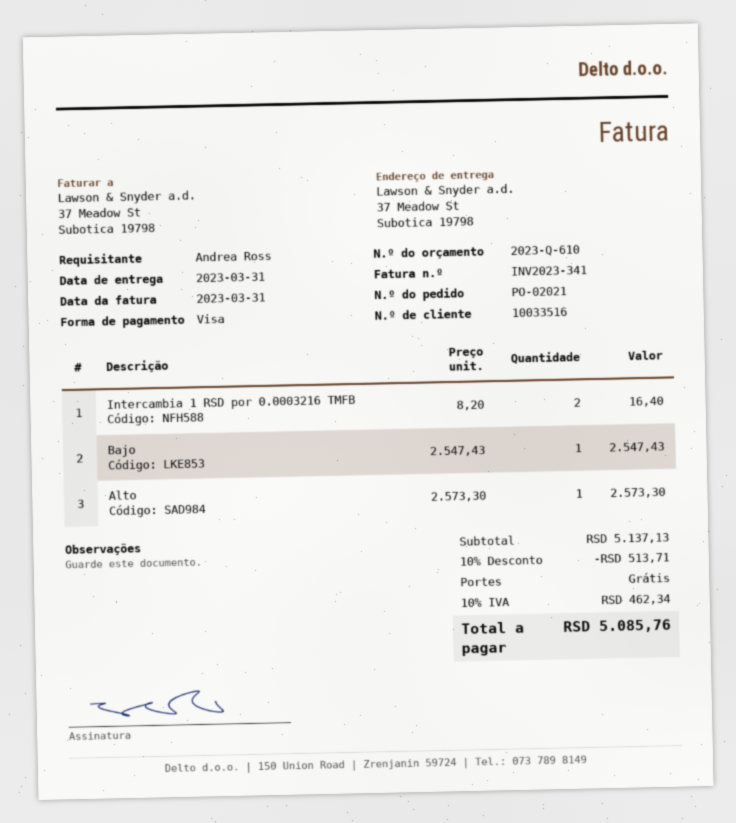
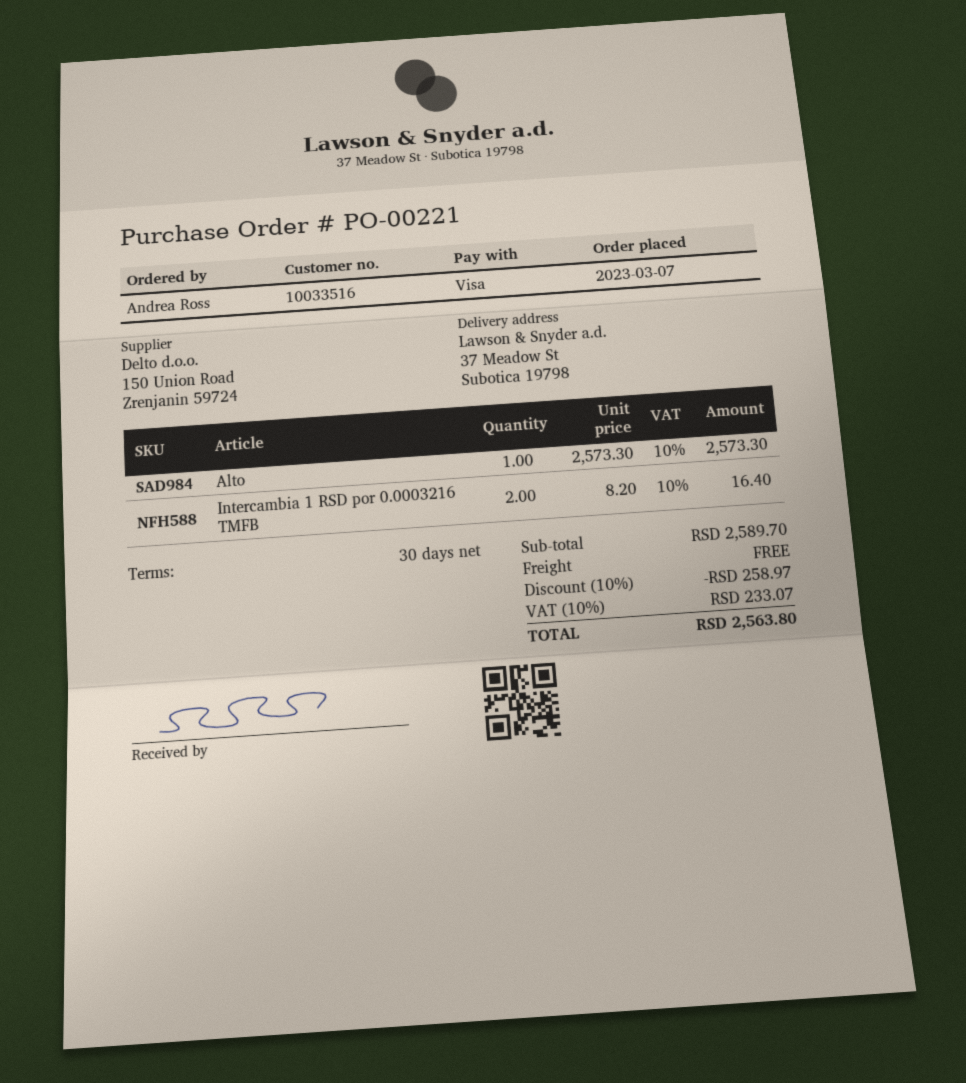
order number: PO-02021 -> PO-00221
Bajo: 1 x 2547.43 = 2547.43 -> none
subtotal: 5137.13 -> 2589.70
discount: 10% = 513.71 -> 10% = 258.97
tax: 10% = 462.34 -> 10% = 233.07
total: 5085.76 -> 2563.80

